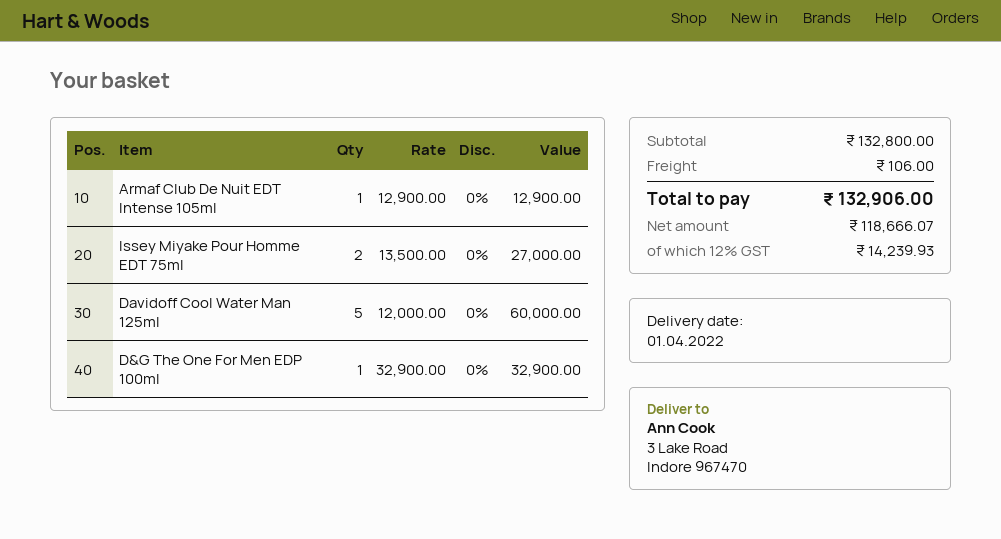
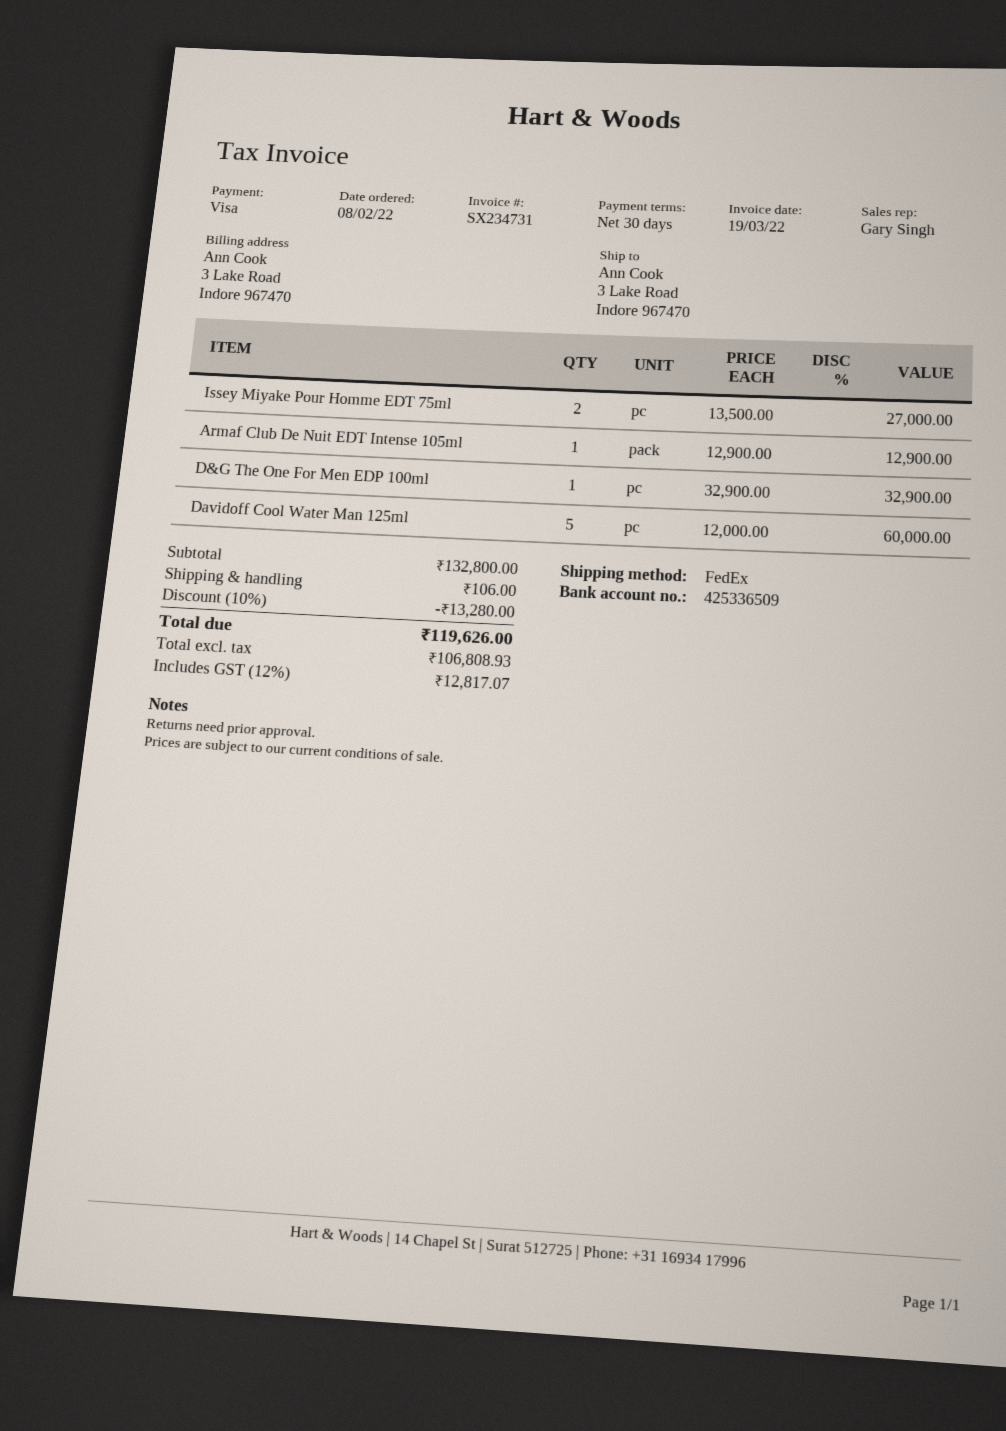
discount: none -> 10% = 13280.00
net: 118666.07 -> 106808.93
tax: 12% = 14239.93 -> 12% = 12817.07
total: 132906.00 -> 119626.00

